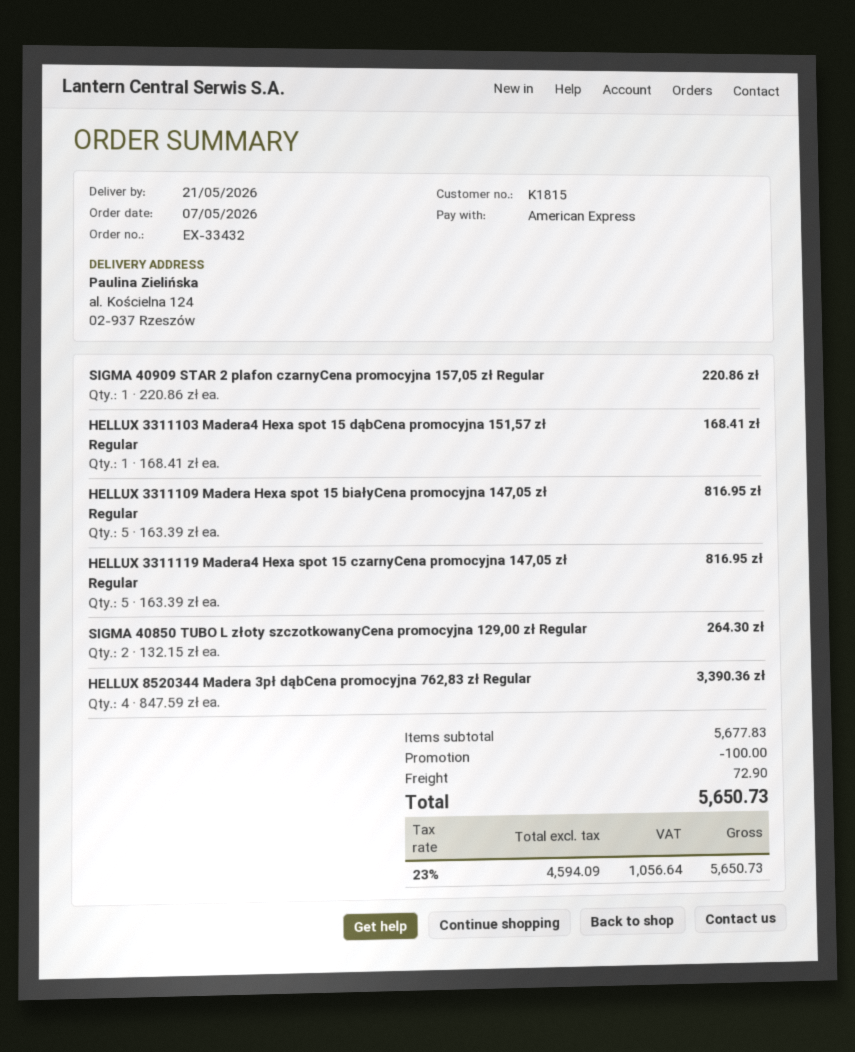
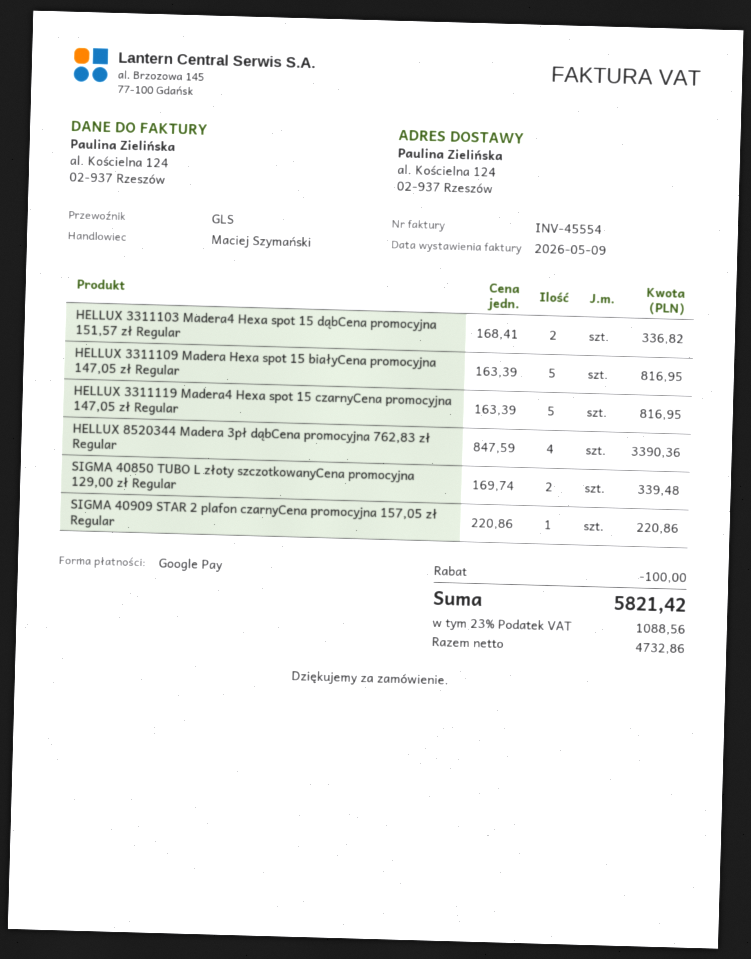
payment method: American Express -> Google Pay
HELLUX 3311103 Madera4 Hexa spot 15 dąbCena promocyjna 151,57 zł Regular: 1 x 168.41 = 168.41 -> 2 x 168.41 = 336.82
SIGMA 40850 TUBO L złoty szczotkowanyCena promocyjna 129,00 zł Regular: 2 x 132.15 = 264.30 -> 2 x 169.74 = 339.48
shipping: 72.90 -> none
net: 4594.09 -> 4732.86
tax: 23% = 1056.64 -> 23% = 1088.56
total: 5650.73 -> 5821.42

